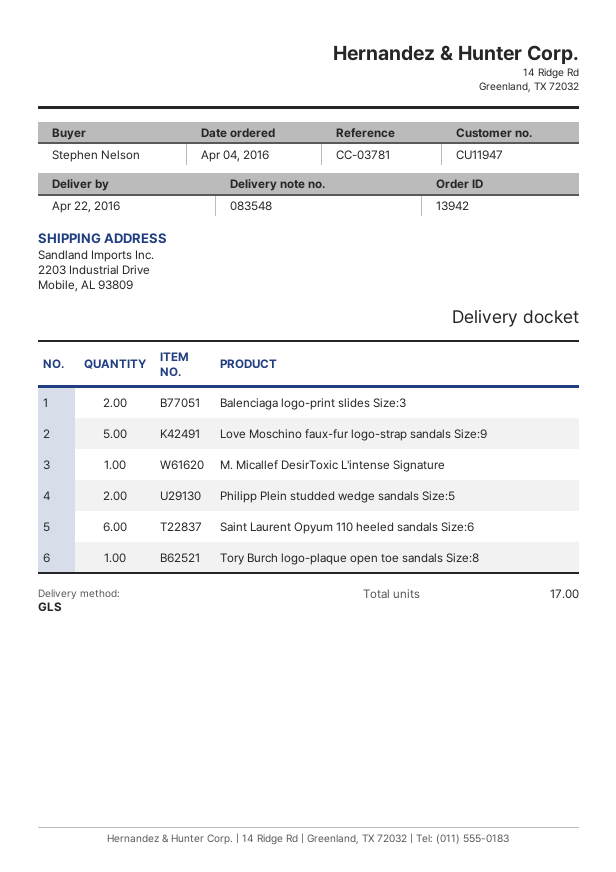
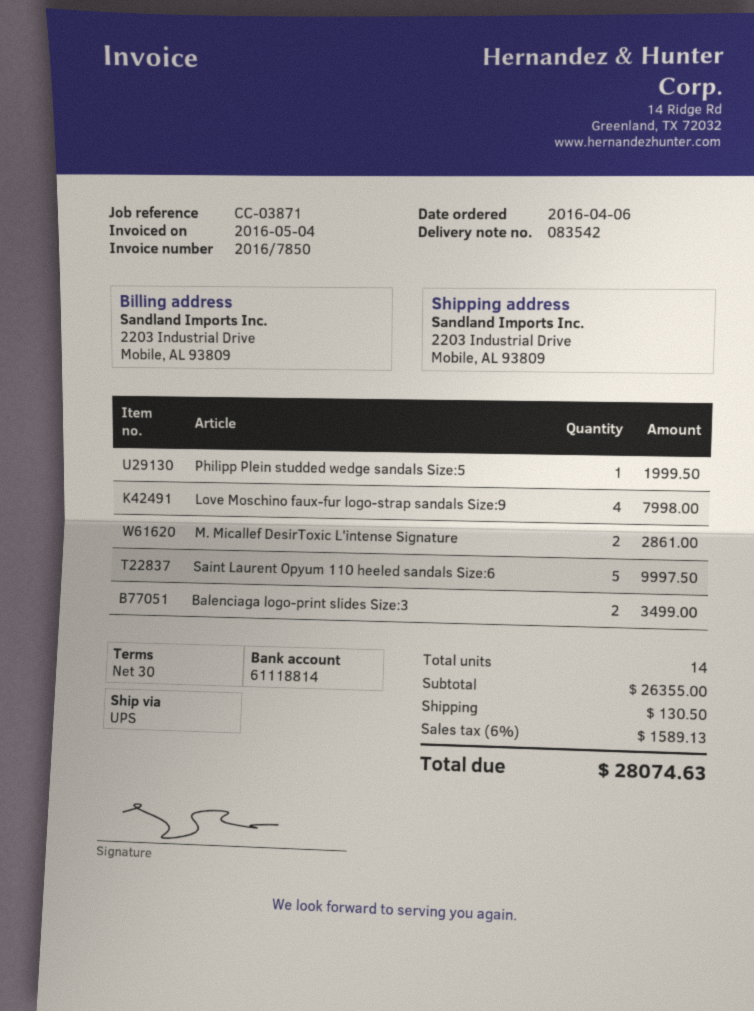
order date: 2016-04-04 -> 2016-04-06
delivery note number: 083548 -> 083542
reference: CC-03781 -> CC-03871
shipping method: GLS -> UPS
Love Moschino faux-fur logo-strap sandals Size:9: 5 -> 4
M. Micallef DesirToxic L'intense Signature: 1 -> 2
Philipp Plein studded wedge sandals Size:5: 2 -> 1
Saint Laurent Opyum 110 heeled sandals Size:6: 6 -> 5
Tory Burch logo-plaque open toe sandals Size:8: 1 -> none
total quantity: 17 -> 14

